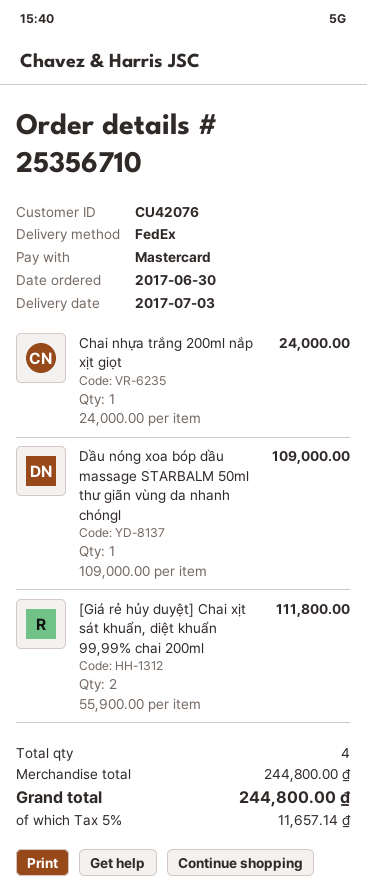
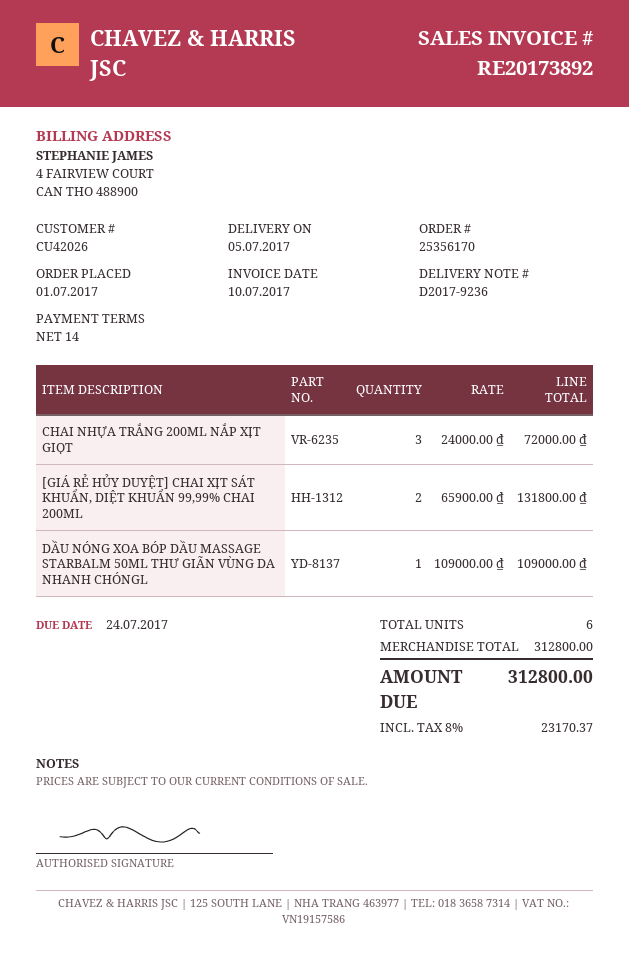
order number: 25356710 -> 25356170
order date: 2017-06-30 -> 2017-07-01
delivery date: 2017-07-03 -> 2017-07-05
customer number: CU42076 -> CU42026
Chai nhựa trắng 200ml nắp xịt giọt: 1 x 24000.00 = 24000.00 -> 3 x 24000.00 = 72000.00
[Giá rẻ hủy duyệt] Chai xịt sát khuẩn, diệt khuẩn 99,99% chai 200ml: 2 x 55900.00 = 111800.00 -> 2 x 65900.00 = 131800.00
total quantity: 4 -> 6
subtotal: 244800.00 -> 312800.00
tax: 5% = 11657.14 -> 8% = 23170.37
total: 244800.00 -> 312800.00

